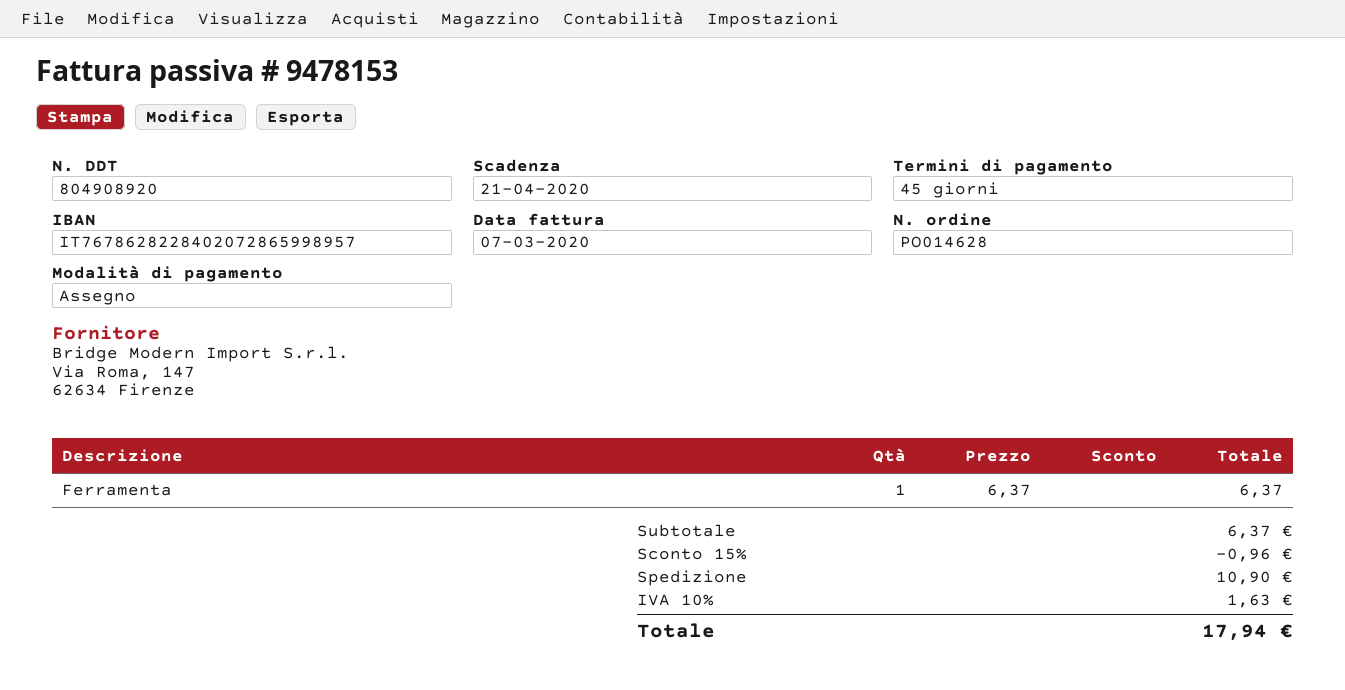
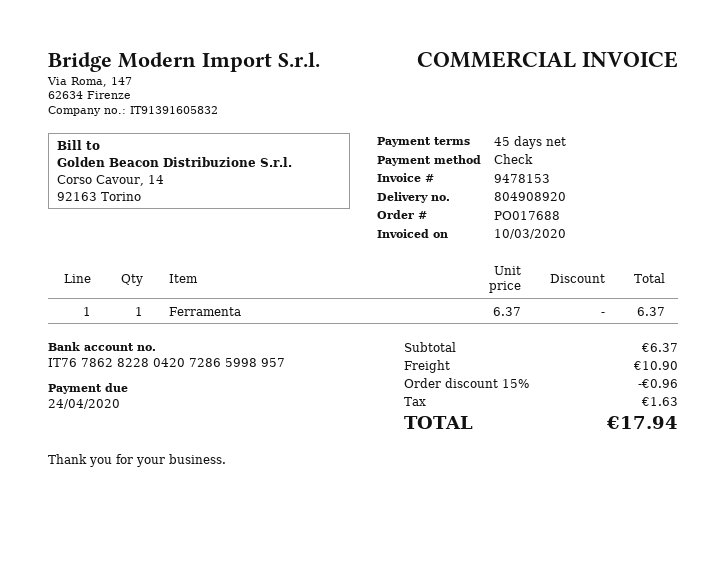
order number: PO014628 -> PO017688
invoice date: 2020-03-07 -> 2020-03-10
due date: 2020-04-21 -> 2020-04-24
bank account: IT7678628228402072865998957 -> IT7678628228042072865998957

